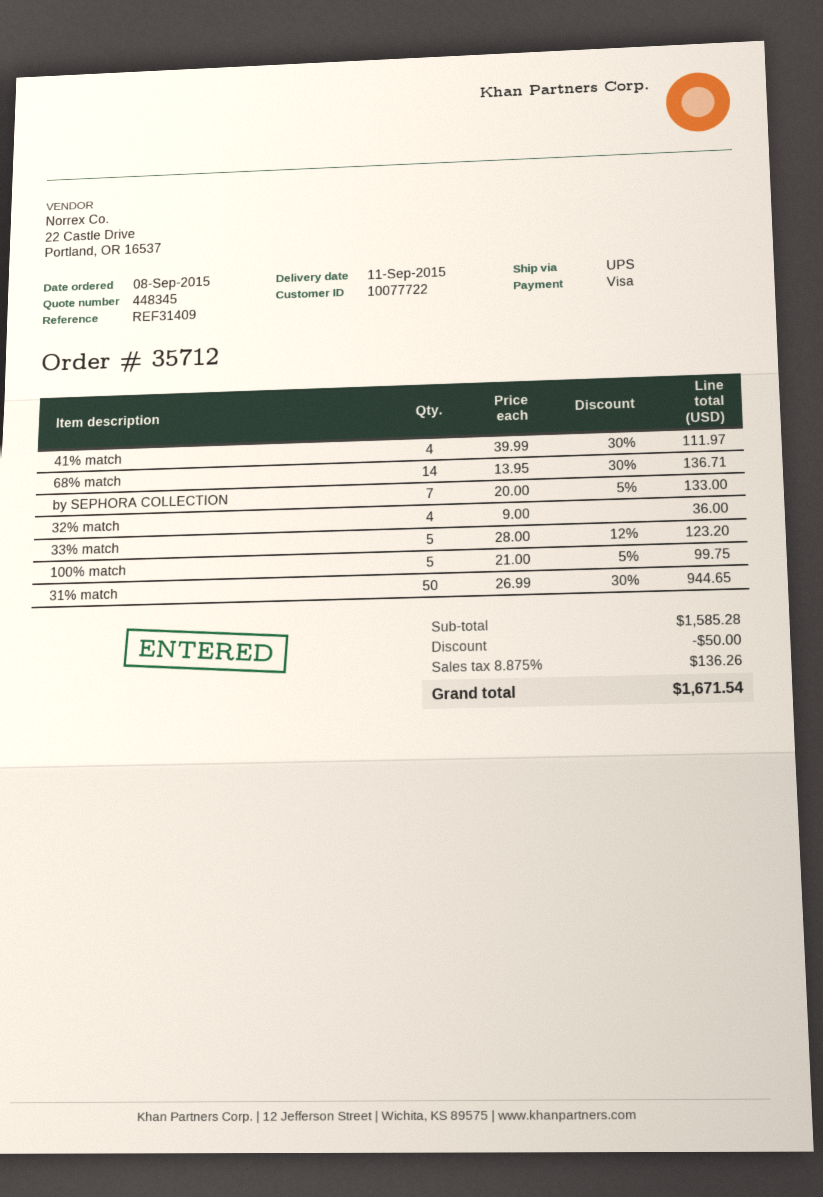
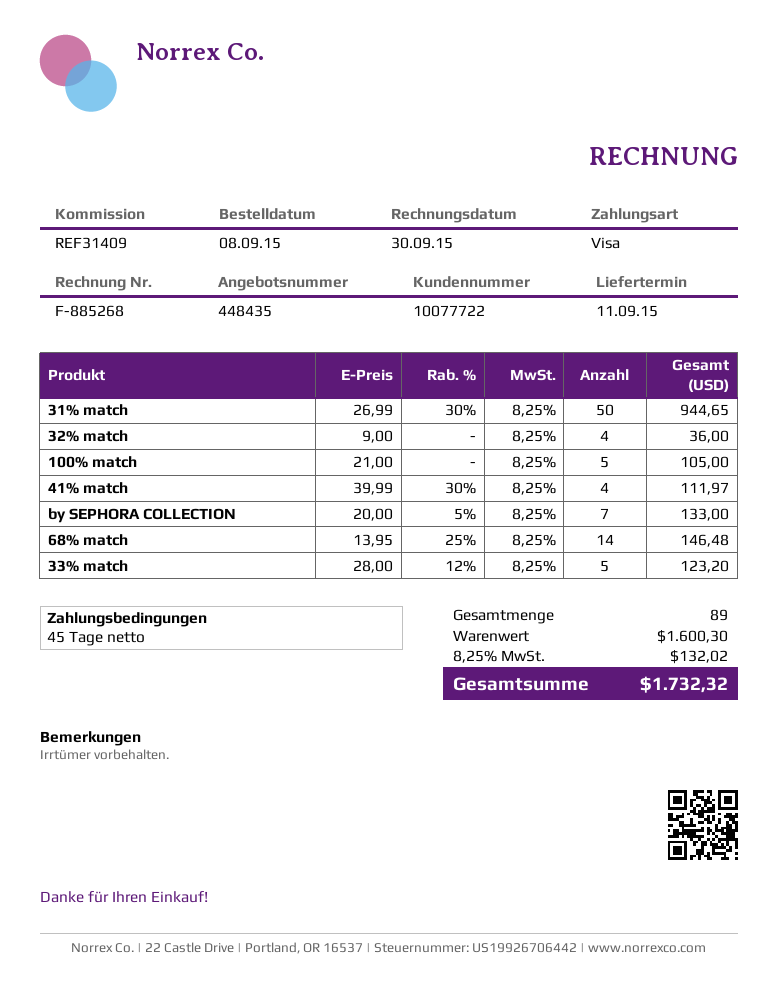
quote number: 448345 -> 448435
68% match: 14 x 13.95 - 30% = 136.71 -> 14 x 13.95 - 25% = 146.48
100% match: 5 x 21.00 - 5% = 99.75 -> 5 x 21.00 = 105.00
subtotal: 1585.28 -> 1600.30
discount: 50.00 -> none
tax: 8.875% = 136.26 -> 8.25% = 132.02
total: 1671.54 -> 1732.32

